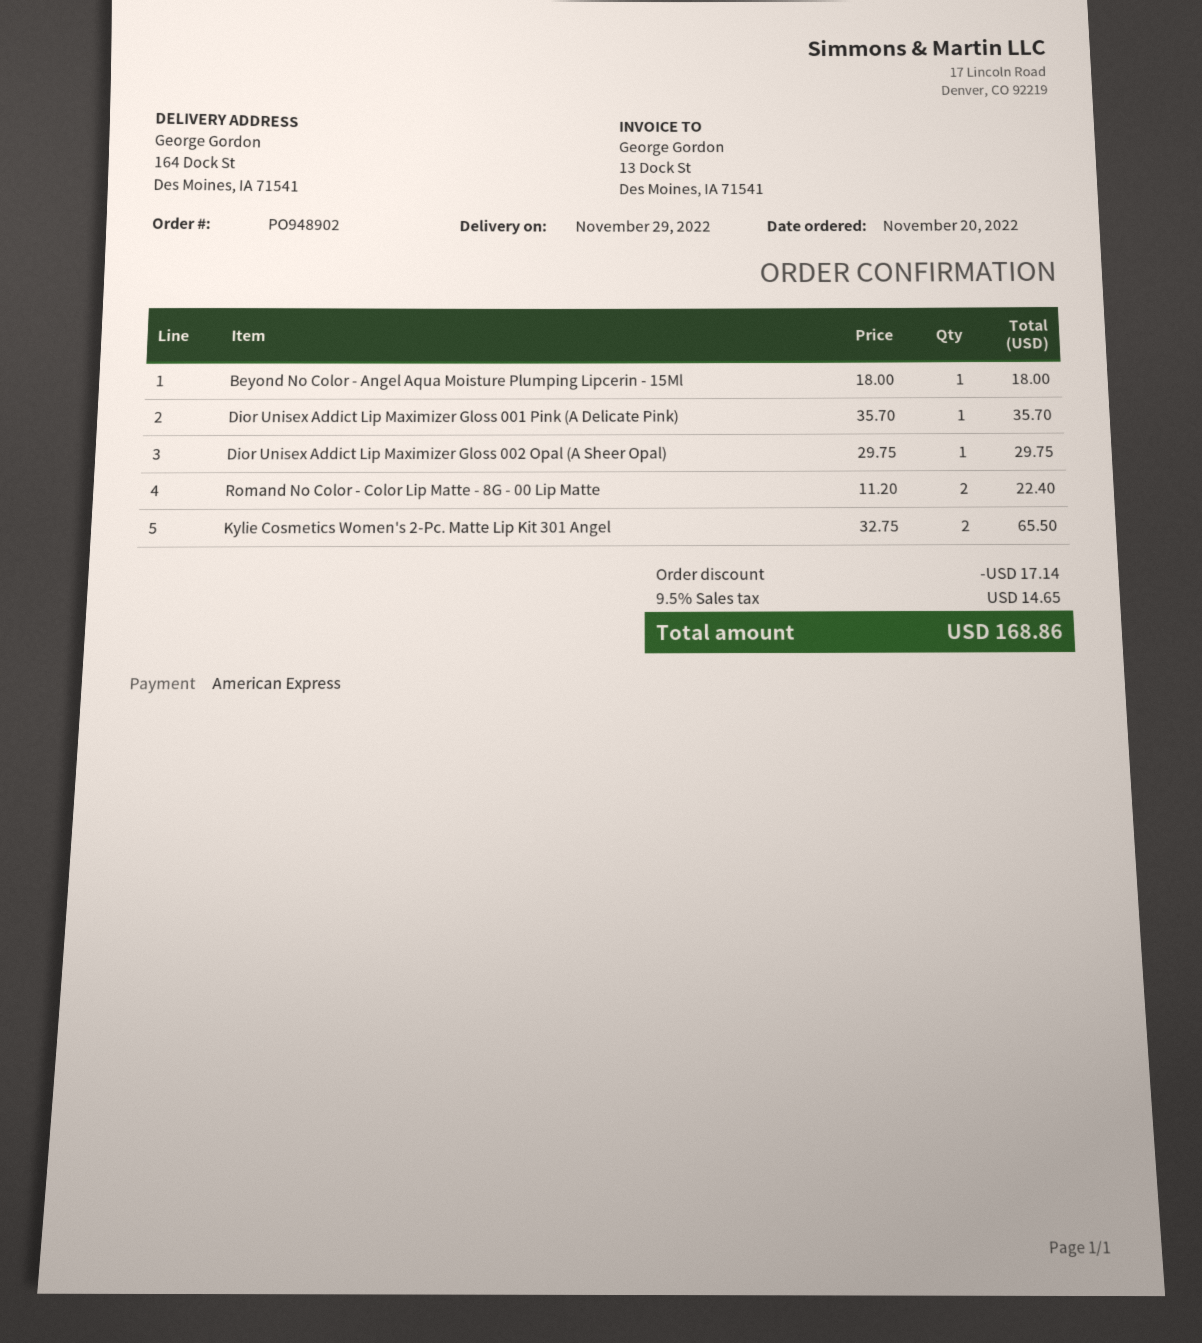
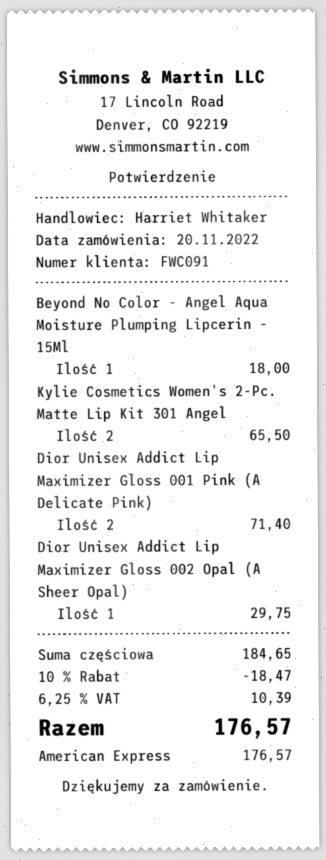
Dior Unisex Addict Lip Maximizer Gloss 001 Pink (A Delicate Pink): 1 for 35.70 -> 2 for 71.40
Romand No Color - Color Lip Matte - 8G - 00 Lip Matte: 2 for 22.40 -> none
discount: 17.14 -> 18.47
tax: 9.5% = 14.65 -> 6.25% = 10.39
total: 168.86 -> 176.57

